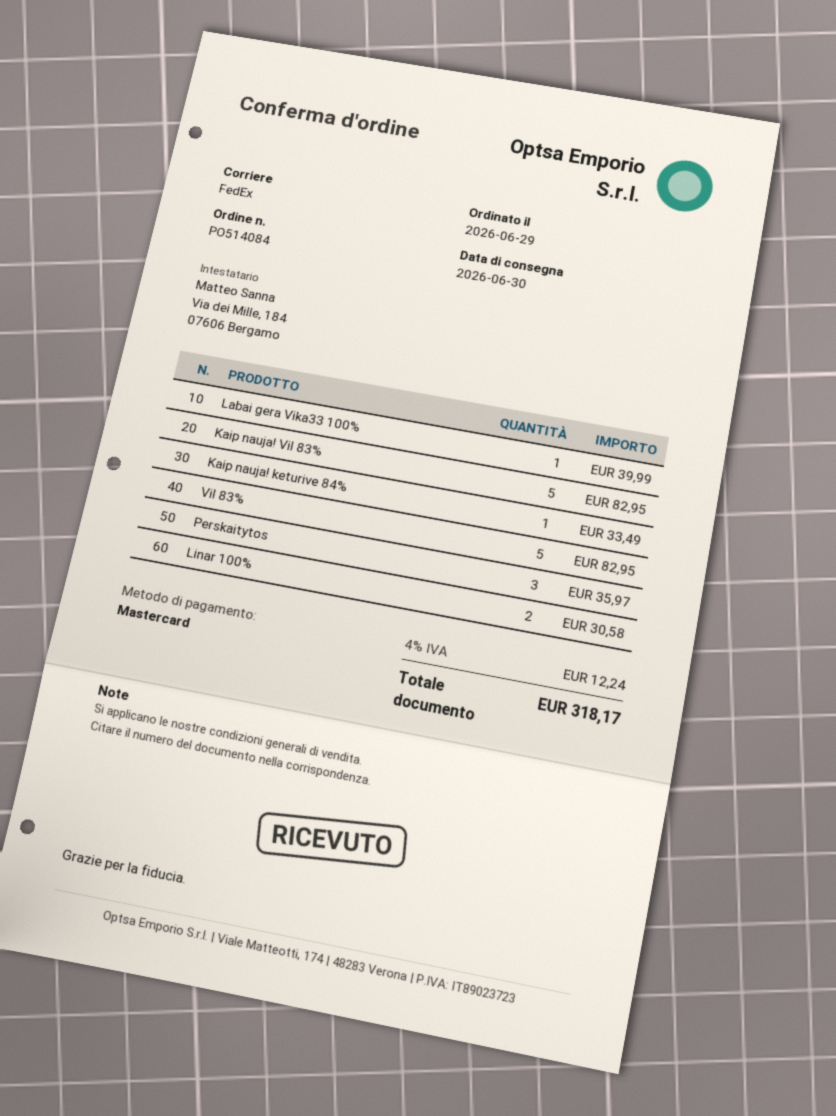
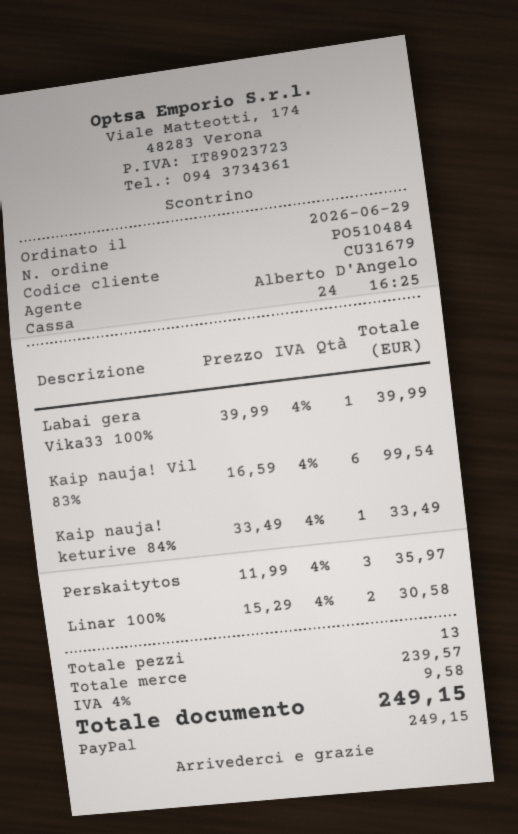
order number: PO514084 -> PO510484
payment method: Mastercard -> PayPal
Kaip nauja! Vil 83%: 5 for 82.95 -> 6 for 99.54
Vil 83%: 5 for 82.95 -> none
tax: 4% = 12.24 -> 4% = 9.58
total: 318.17 -> 249.15

